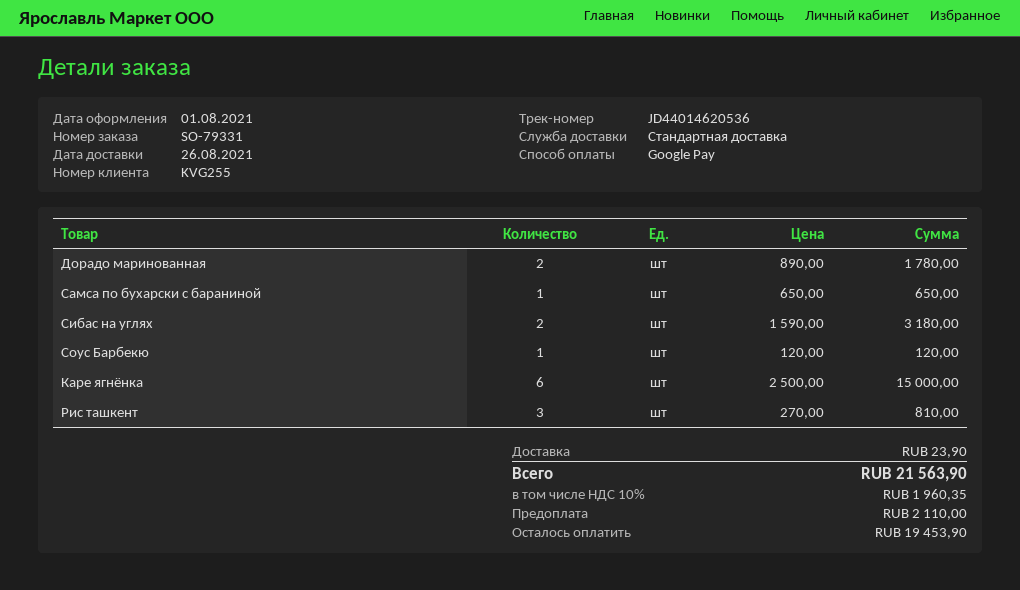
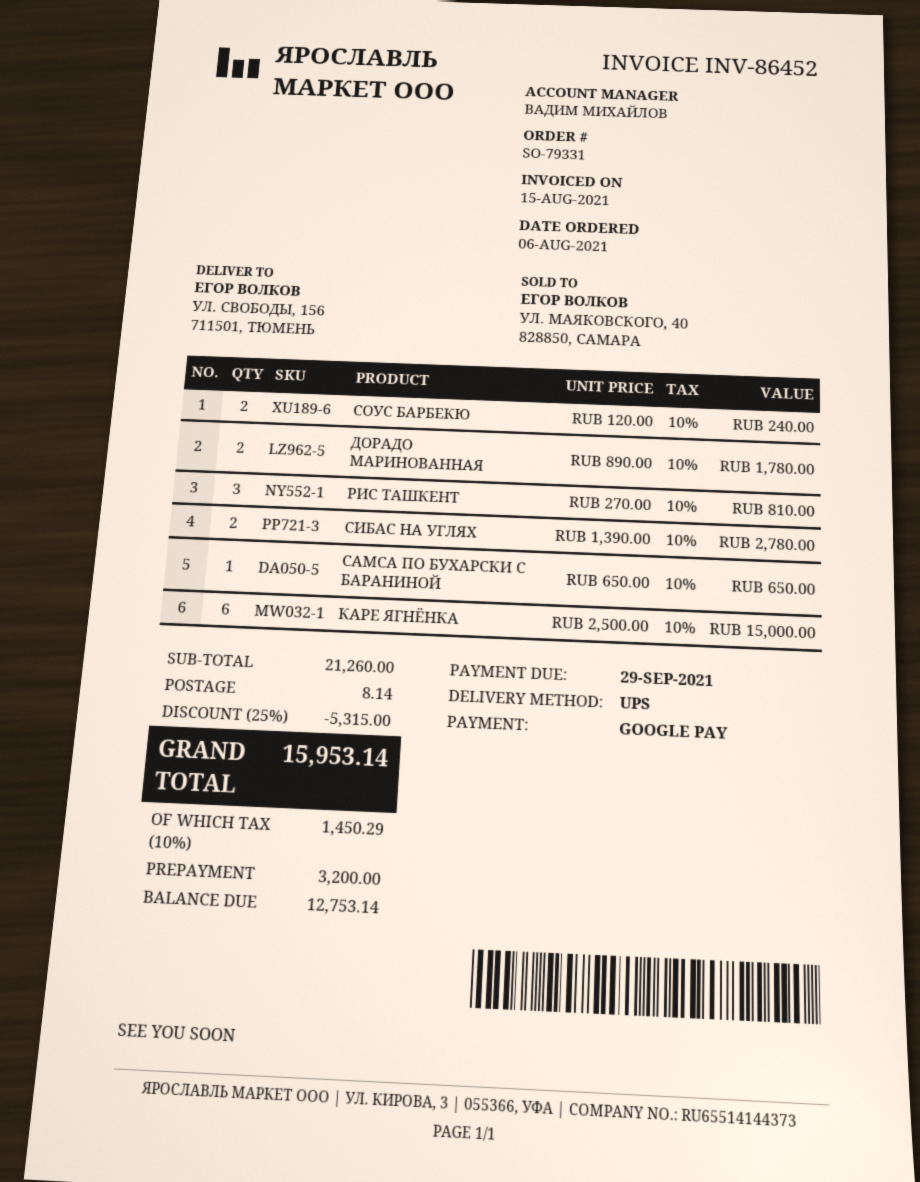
order date: 2021-08-01 -> 2021-08-06
shipping method: standard -> UPS
Сибас на углях: 2 x 1590.00 = 3180.00 -> 2 x 1390.00 = 2780.00
Соус Барбекю: 1 x 120.00 = 120.00 -> 2 x 120.00 = 240.00
discount: none -> 25% = 5315.00
shipping: 23.90 -> 8.14
tax: 10% = 1960.35 -> 10% = 1450.29
total: 21563.90 -> 15953.14
deposit: 2110.00 -> 3200.00
balance: 19453.90 -> 12753.14

